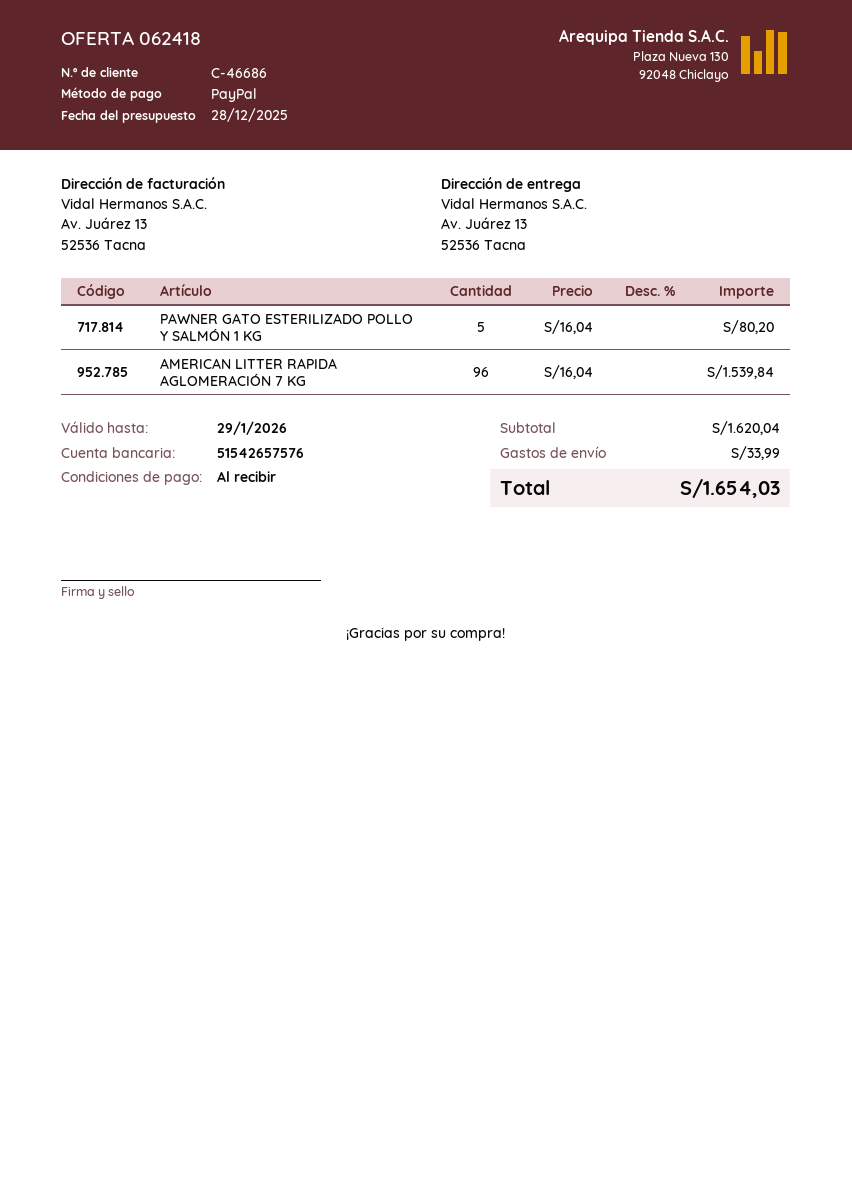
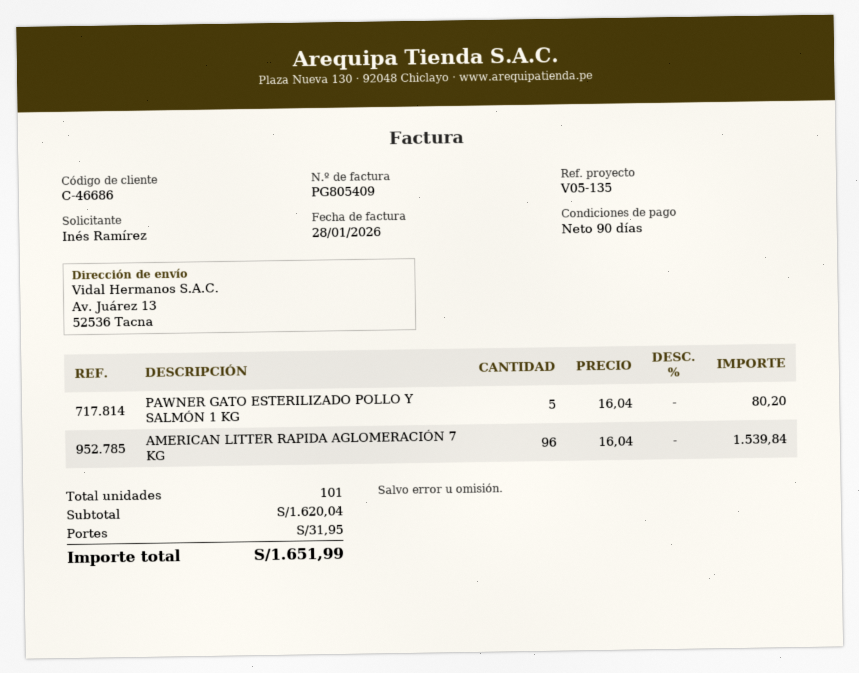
payment terms: on receipt -> 90 days
shipping: 33.99 -> 31.95
total: 1654.03 -> 1651.99

